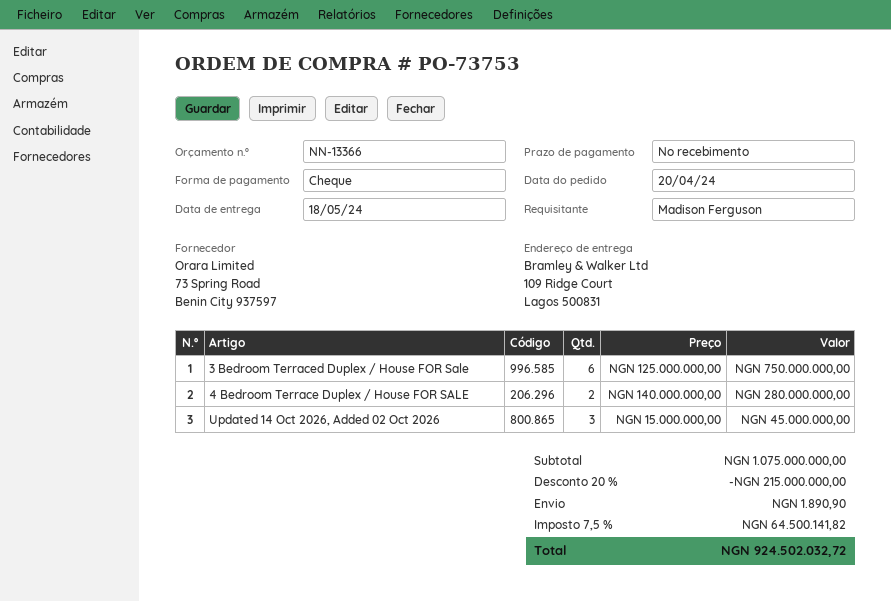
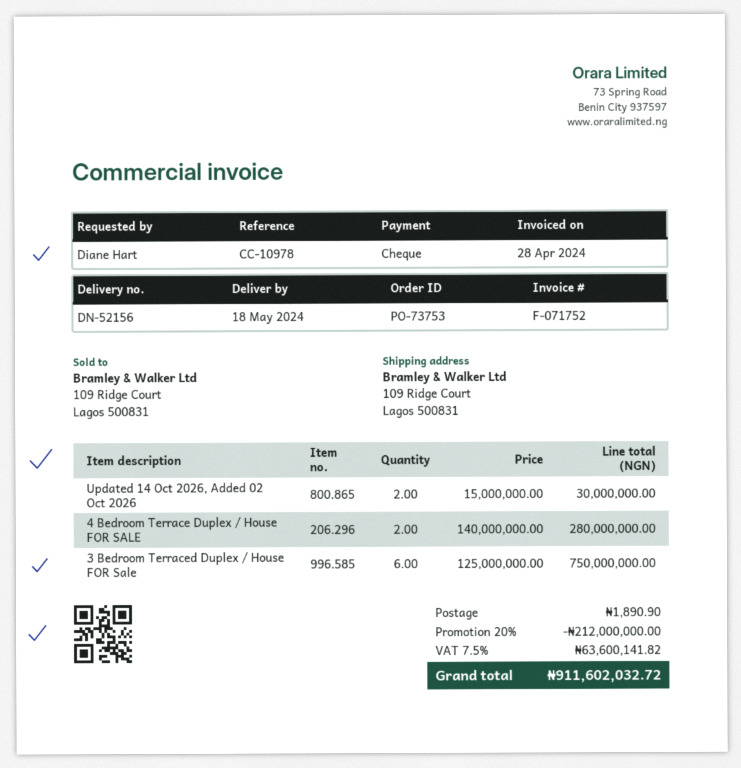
ordered by: Madison Ferguson -> Diane Hart
Updated 14 Oct 2026, Added 02 Oct 2026: 3 x 15000000.00 = 45000000.00 -> 2 x 15000000.00 = 30000000.00
discount: 20% = 215000000.00 -> 20% = 212000000.00
tax: 7.5% = 64500141.82 -> 7.5% = 63600141.82
total: 924502032.72 -> 911602032.72

